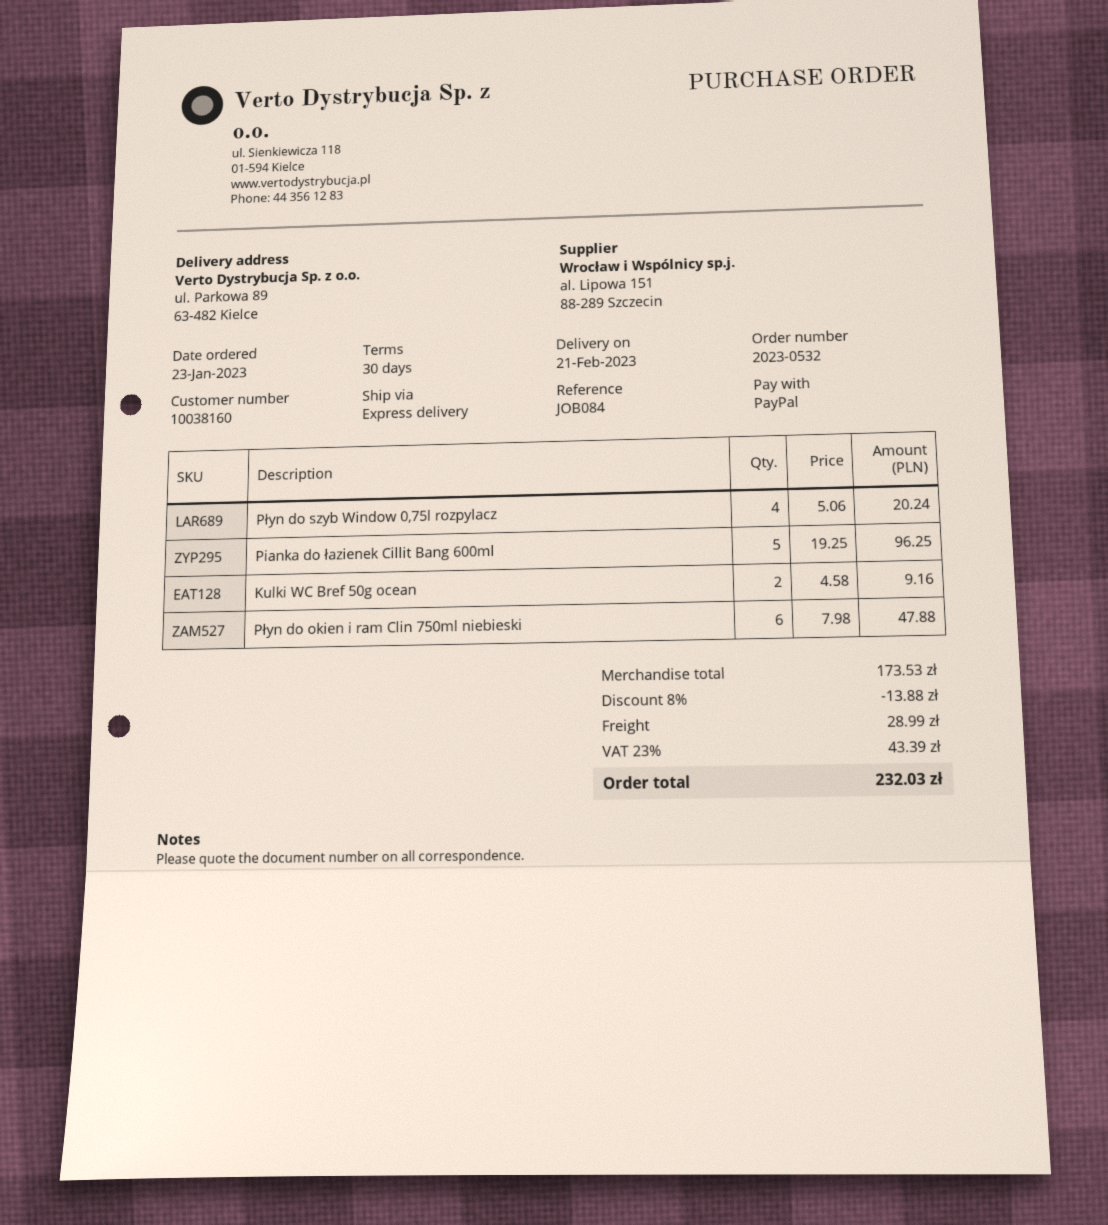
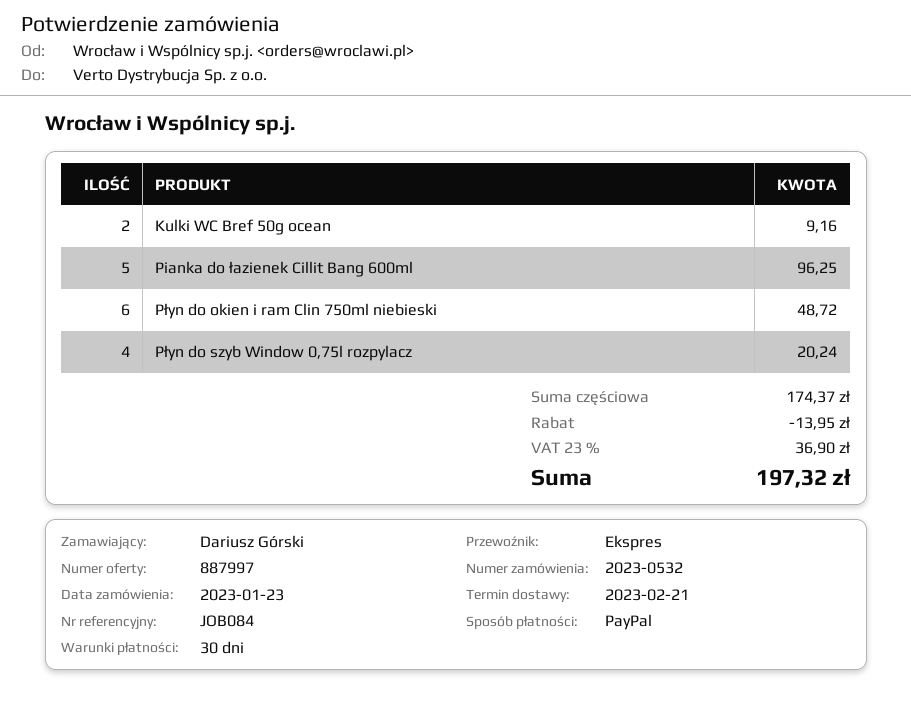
Płyn do okien i ram Clin 750ml niebieski: 6 for 47.88 -> 6 for 48.72
subtotal: 173.53 -> 174.37
discount: 13.88 -> 13.95
shipping: 28.99 -> none
tax: 23% = 43.39 -> 23% = 36.90
total: 232.03 -> 197.32

